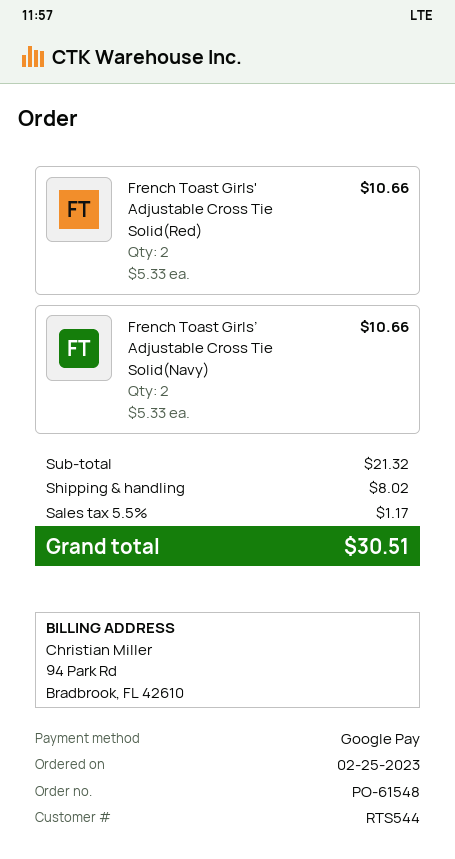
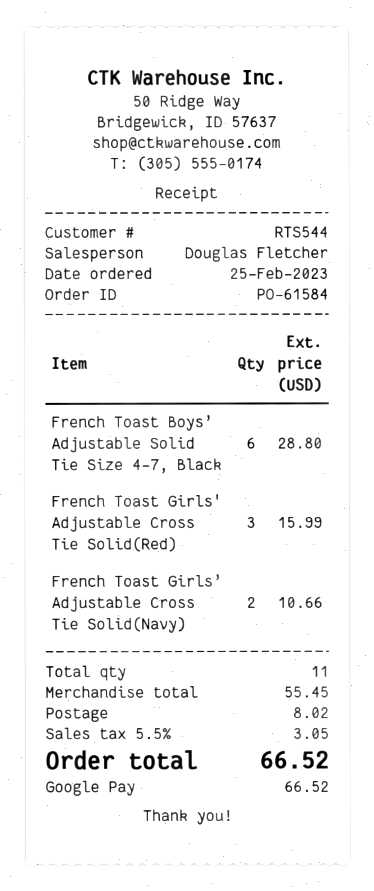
order number: PO-61548 -> PO-61584
French Toast Girls' Adjustable Cross Tie Solid(Red): 2 for 10.66 -> 3 for 15.99
French Toast Boys’ Adjustable Solid Tie Size 4-7, Black: none -> 6 for 28.80
subtotal: 21.32 -> 55.45
tax: 5.5% = 1.17 -> 5.5% = 3.05
total: 30.51 -> 66.52

